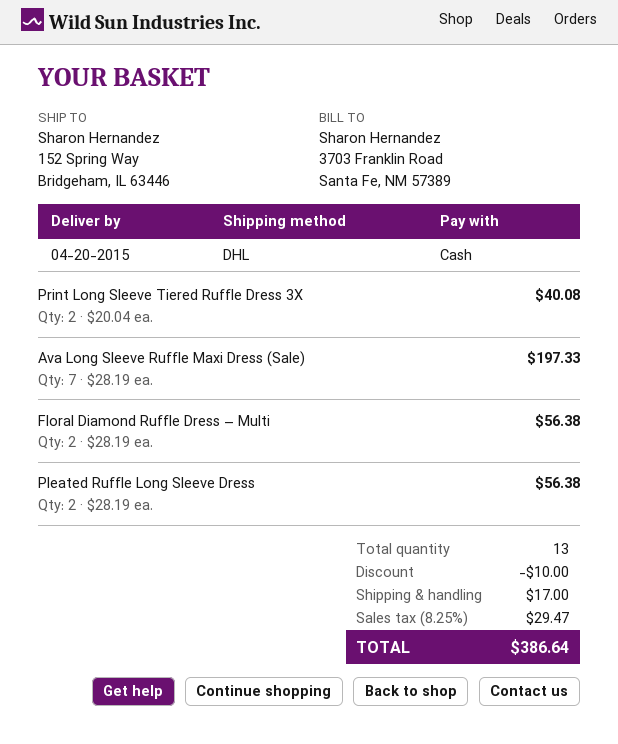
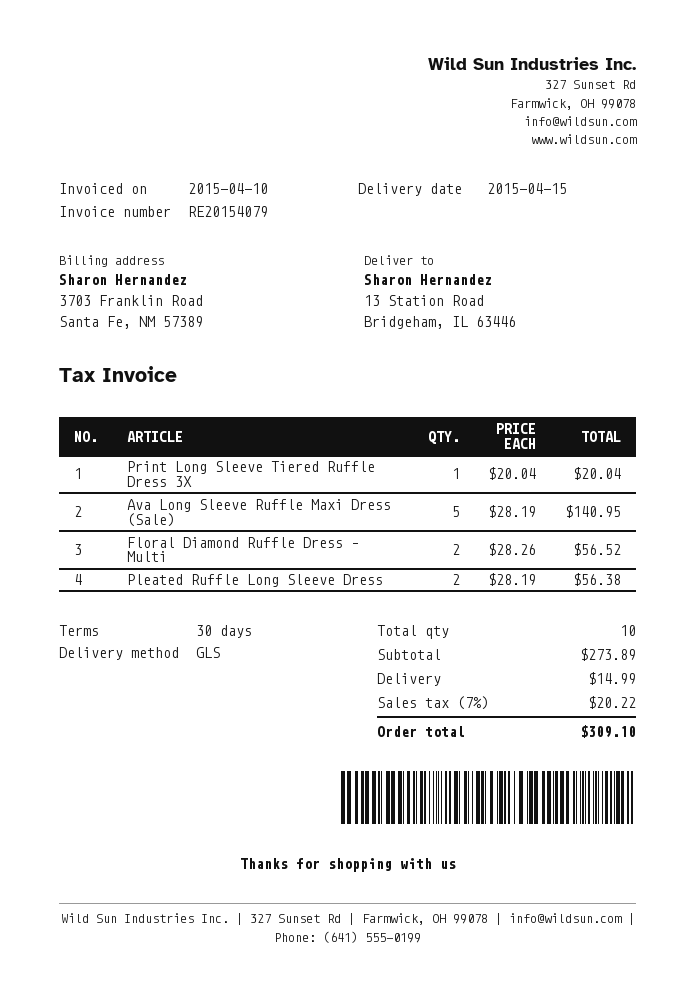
delivery date: 2015-04-20 -> 2015-04-15
shipping method: DHL -> GLS
ship to: 152 Spring Way, Bridgeham, IL 63446 -> 13 Station Road, Bridgeham, IL 63446
Print Long Sleeve Tiered Ruffle Dress 3X: 2 x 20.04 = 40.08 -> 1 x 20.04 = 20.04
Ava Long Sleeve Ruffle Maxi Dress (Sale): 7 x 28.19 = 197.33 -> 5 x 28.19 = 140.95
Floral Diamond Ruffle Dress – Multi: 2 x 28.19 = 56.38 -> 2 x 28.26 = 56.52
total quantity: 13 -> 10
discount: 10.00 -> none
shipping: 17.00 -> 14.99
tax: 8.25% = 29.47 -> 7% = 20.22
total: 386.64 -> 309.10

